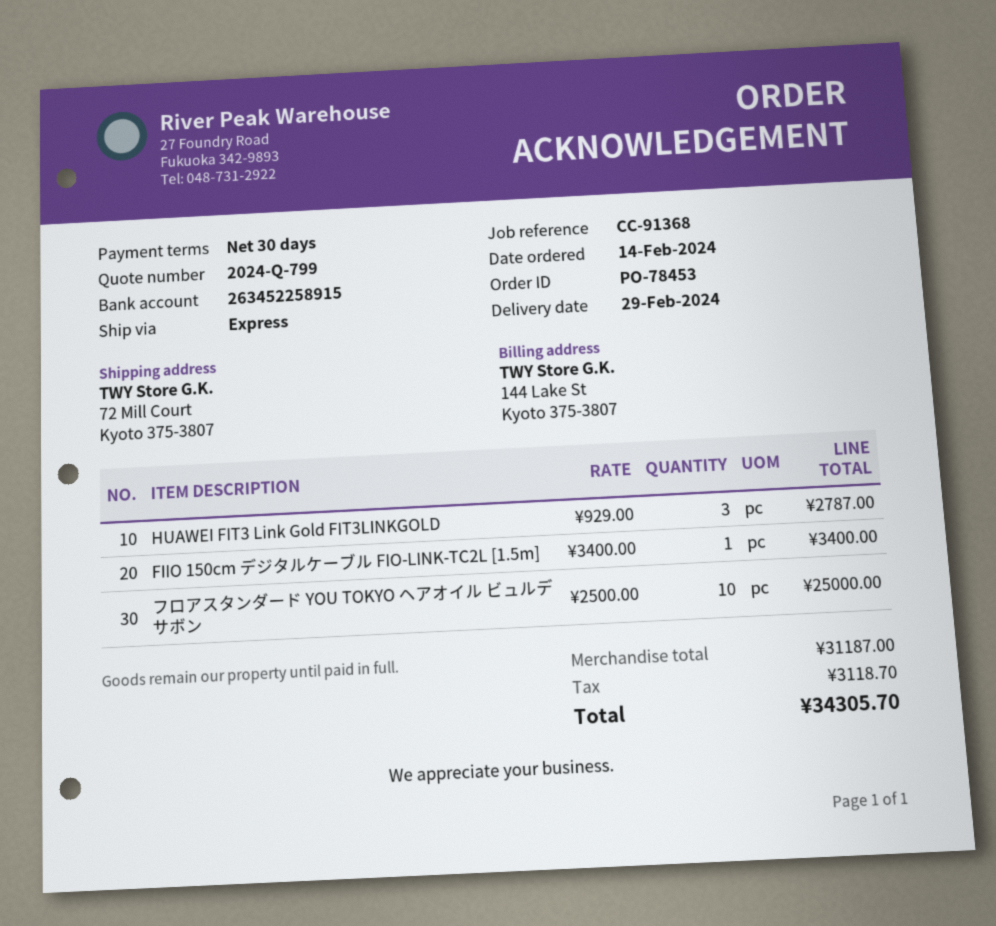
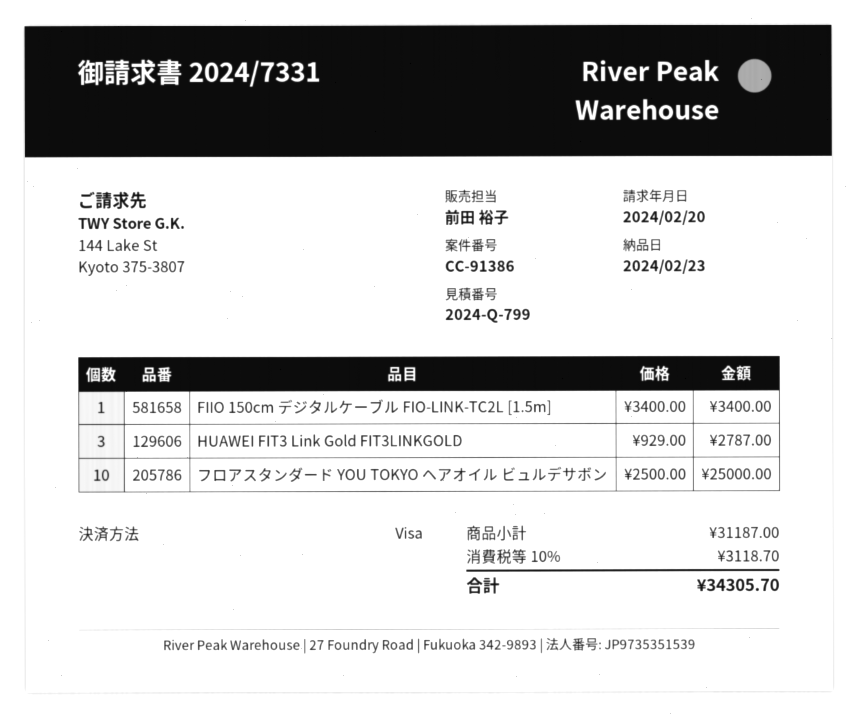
delivery date: 2024-02-29 -> 2024-02-23
reference: CC-91368 -> CC-91386

